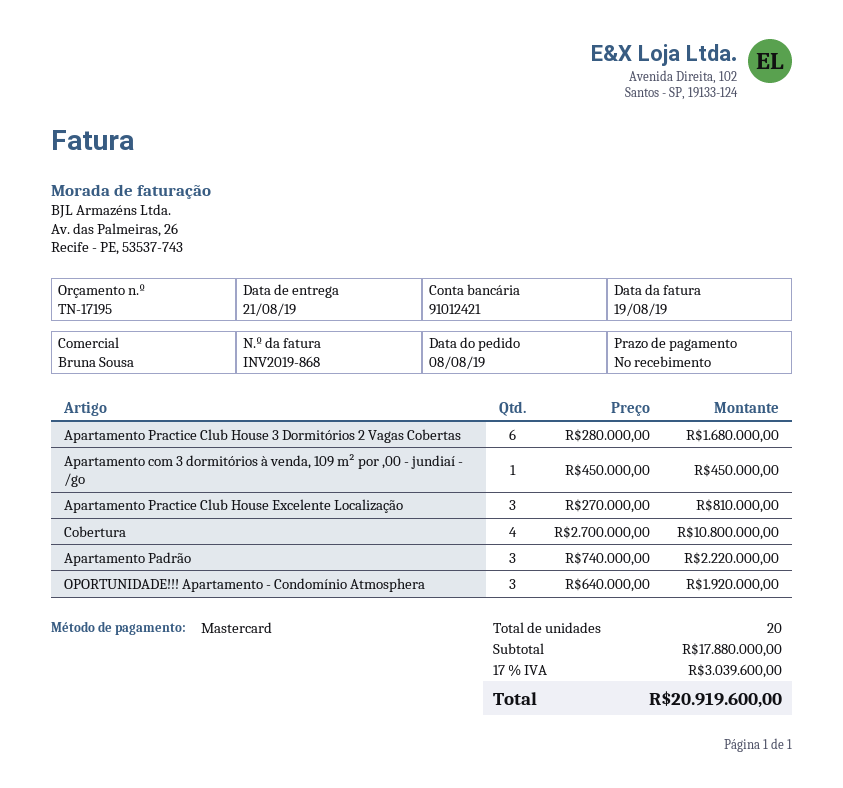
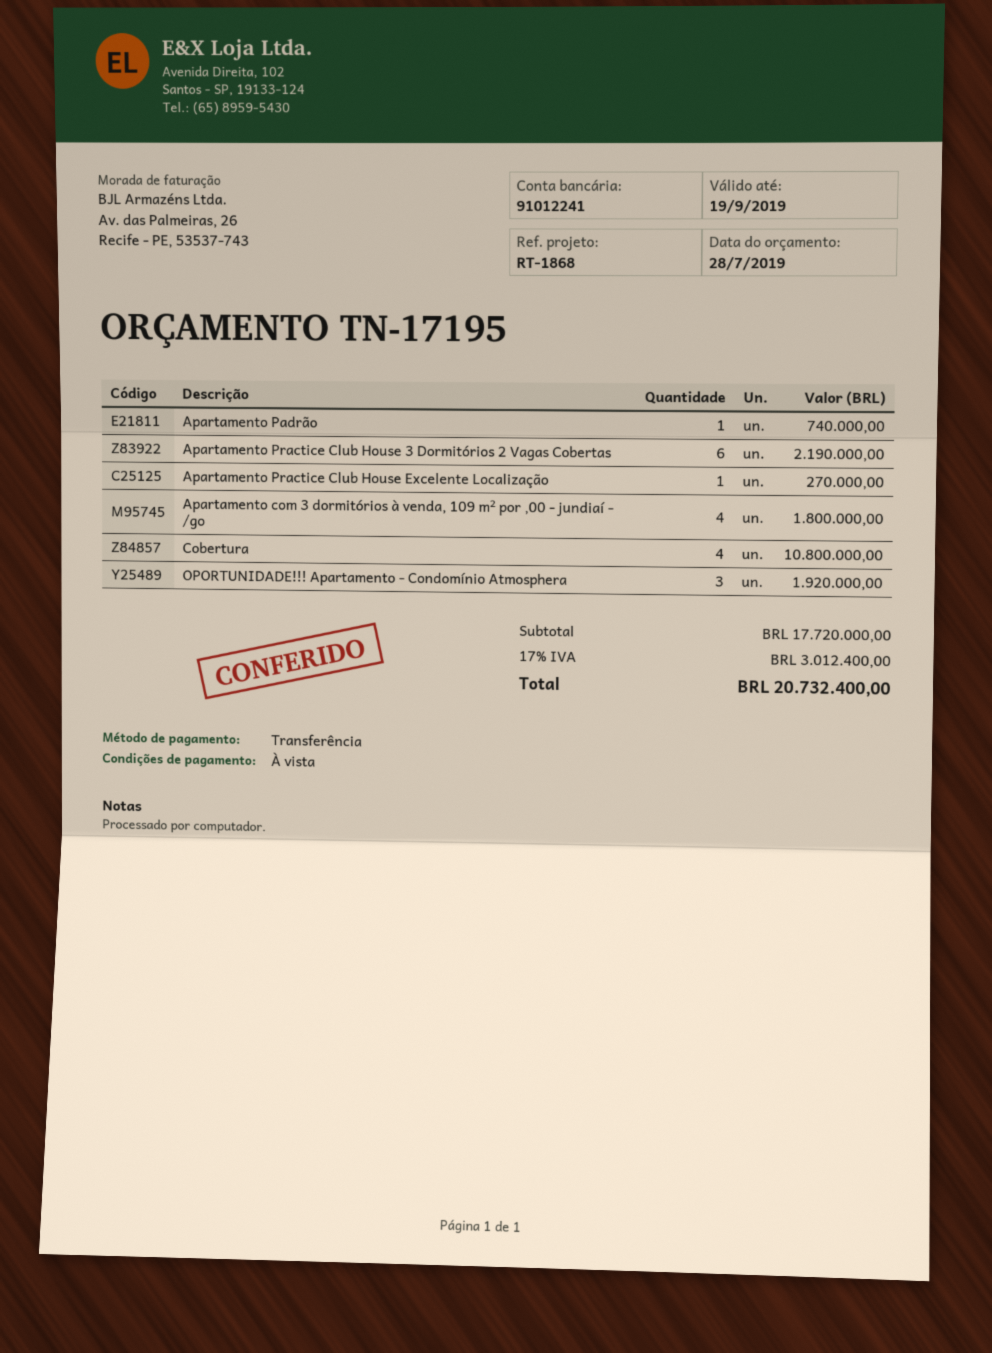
payment method: Mastercard -> bank transfer
bank account: 91012421 -> 91012241
Apartamento Practice Club House 3 Dormitórios 2 Vagas Cobertas: 6 for 1680000.00 -> 6 for 2190000.00
Apartamento com 3 dormitórios à venda, 109 m² por ,00 - jundiaí - /go: 1 for 450000.00 -> 4 for 1800000.00
Apartamento Practice Club House Excelente Localização: 3 for 810000.00 -> 1 for 270000.00
Apartamento Padrão: 3 for 2220000.00 -> 1 for 740000.00
subtotal: 17880000.00 -> 17720000.00
tax: 17% = 3039600.00 -> 17% = 3012400.00
total: 20919600.00 -> 20732400.00

